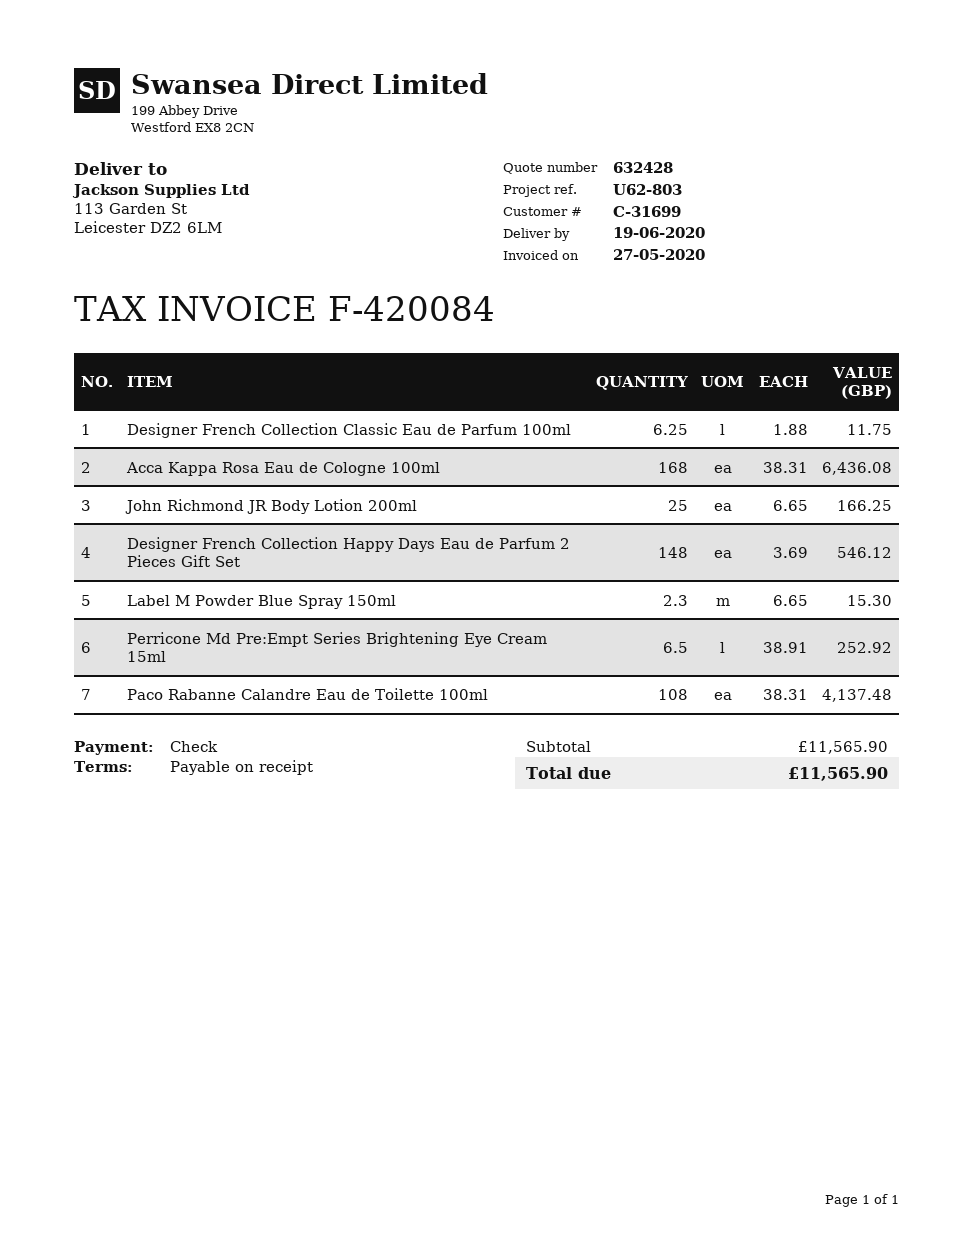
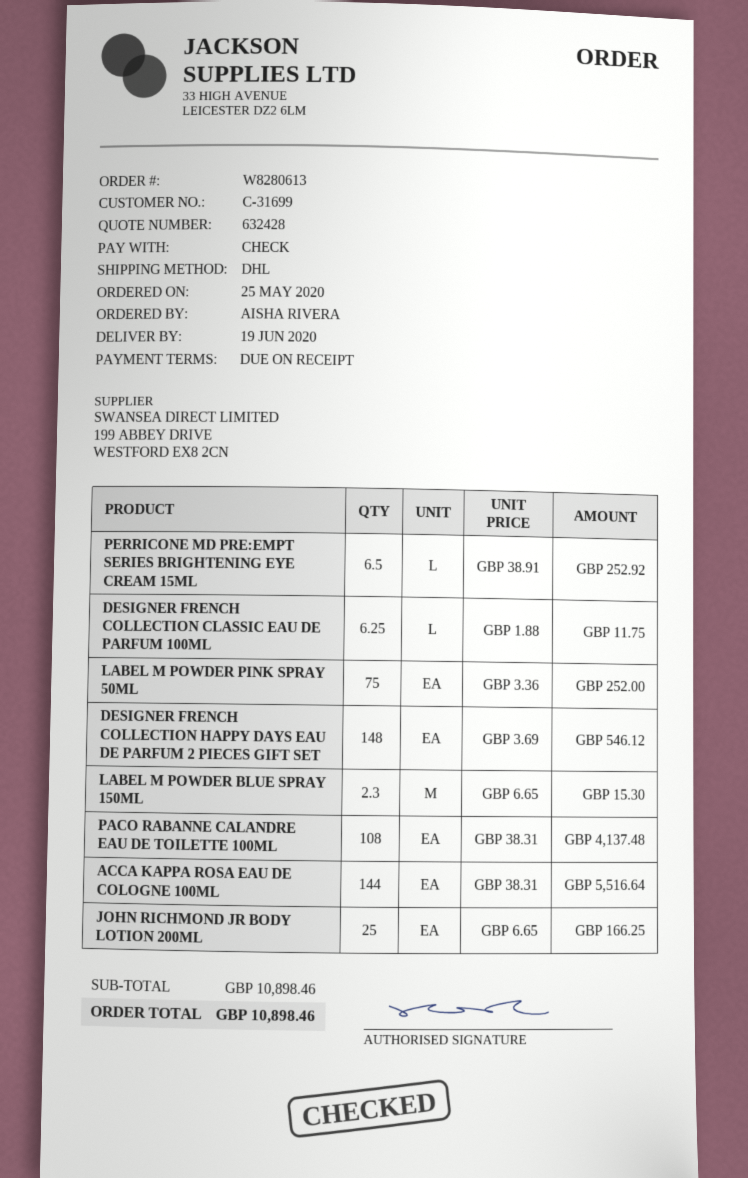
Acca Kappa Rosa Eau de Cologne 100ml: 168 x 38.31 = 6436.08 -> 144 x 38.31 = 5516.64
LABEL M POWDER PINK SPRAY 50ML: none -> 75 x 3.36 = 252.00
subtotal: 11565.90 -> 10898.46
total: 11565.90 -> 10898.46

